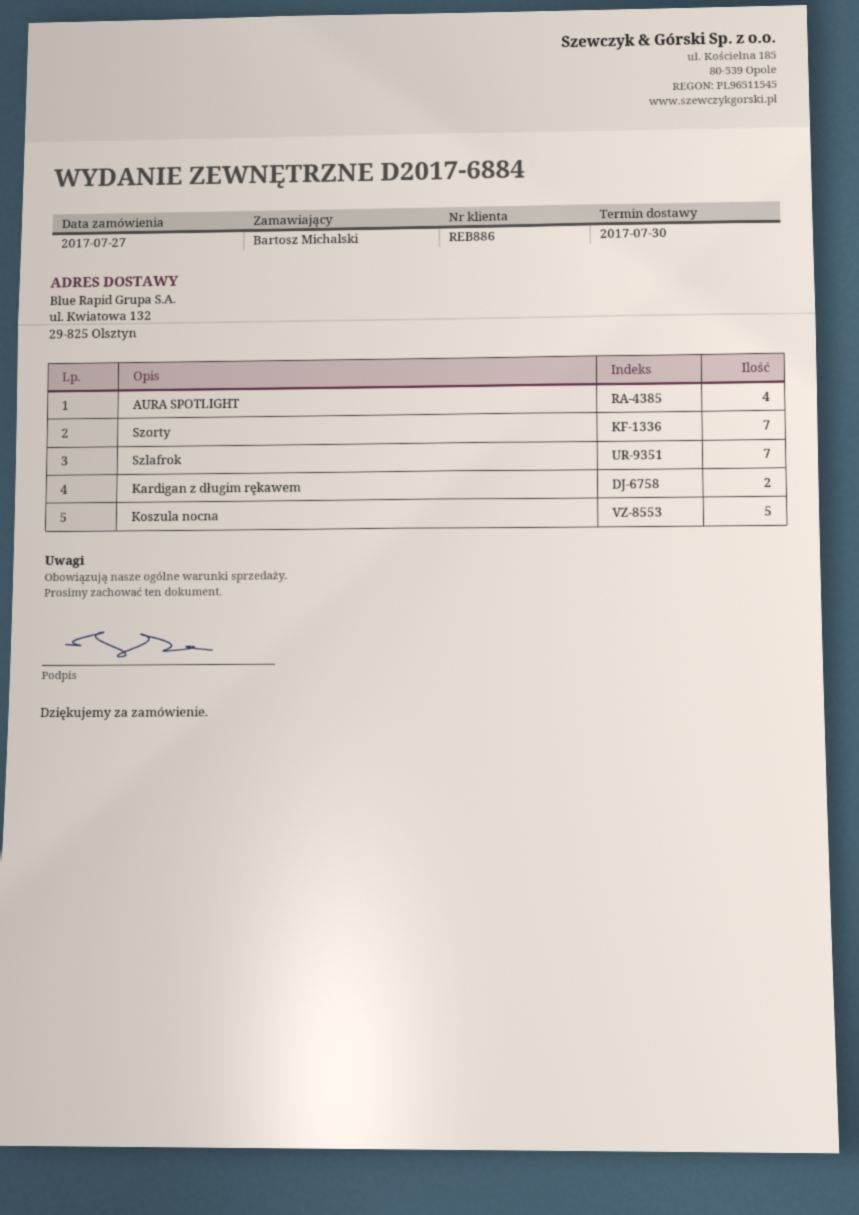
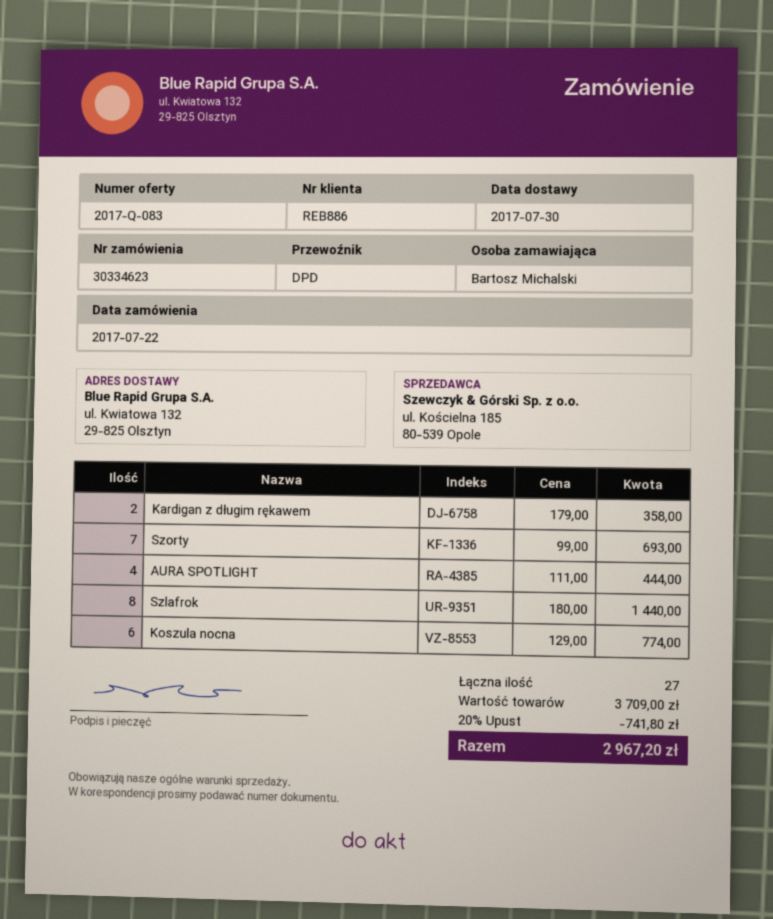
order date: 2017-07-27 -> 2017-07-22
Szlafrok: 7 -> 8
Koszula nocna: 5 -> 6

